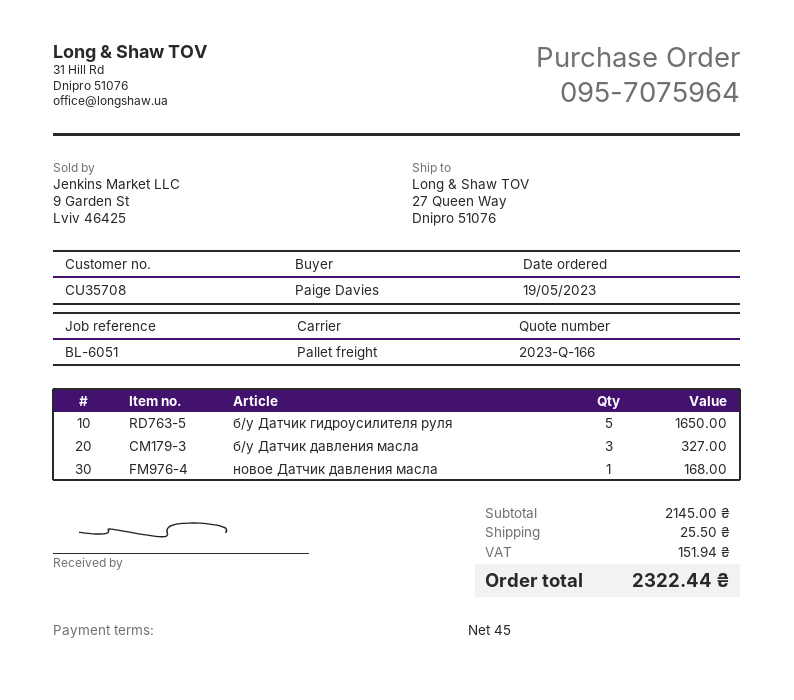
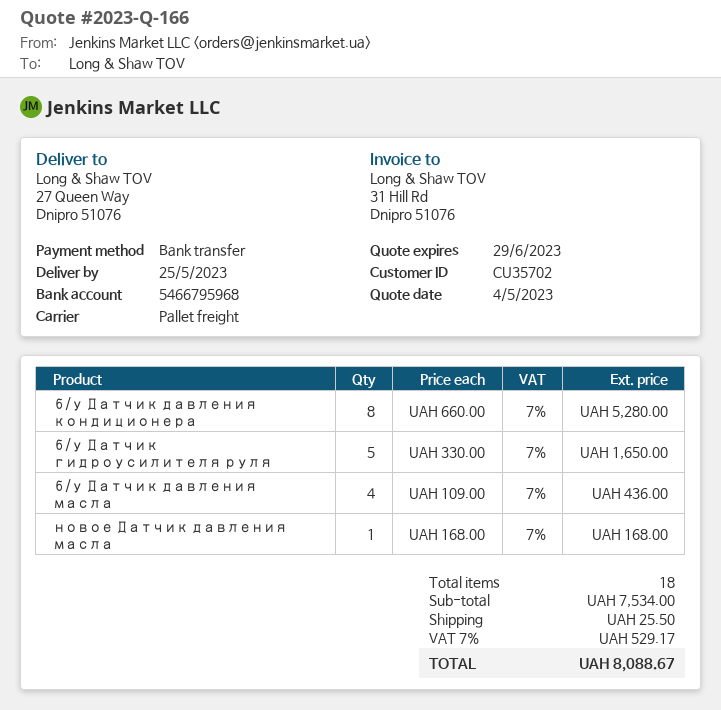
customer number: CU35708 -> CU35702
б/у Датчик давления масла: 3 for 327.00 -> 4 for 436.00
б/у Датчик давления кондиционера: none -> 8 for 5280.00
subtotal: 2145.00 -> 7534.00
tax: 151.94 -> 529.17
total: 2322.44 -> 8088.67

